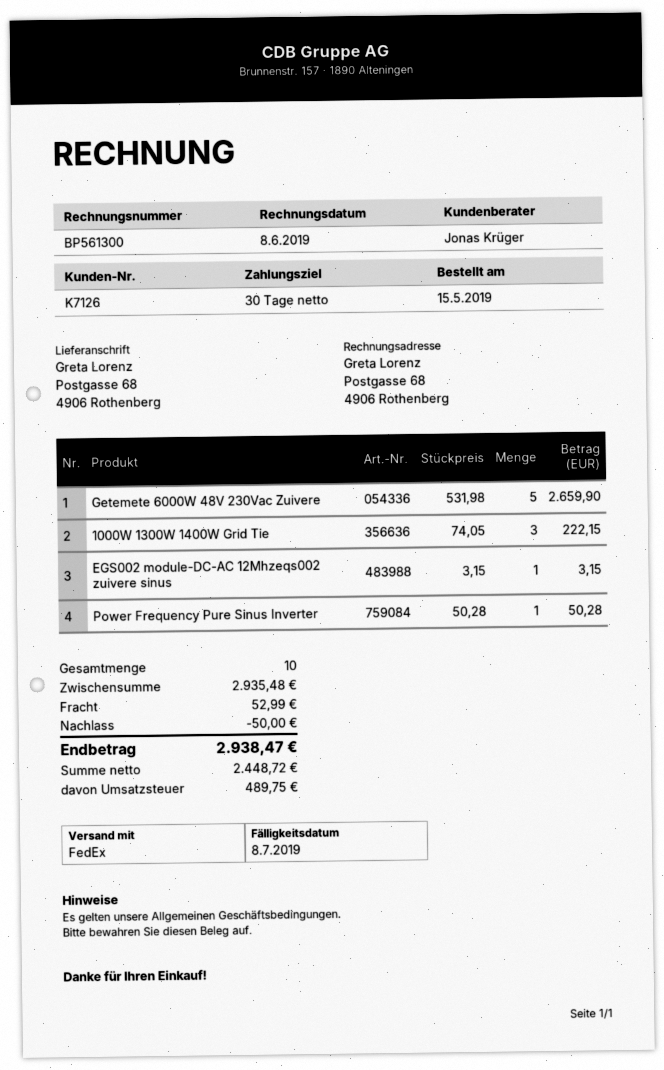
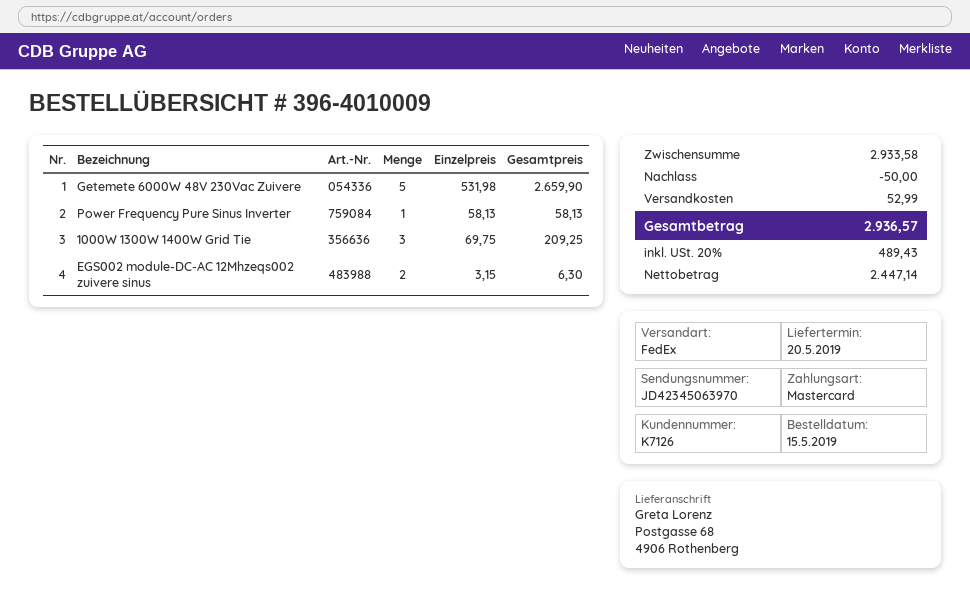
1000W 1300W 1400W Grid Tie: 3 x 74.05 = 222.15 -> 3 x 69.75 = 209.25
EGS002 module-DC-AC 12Mhzeqs002 zuivere sinus: 1 x 3.15 = 3.15 -> 2 x 3.15 = 6.30
Power Frequency Pure Sinus Inverter: 1 x 50.28 = 50.28 -> 1 x 58.13 = 58.13
subtotal: 2935.48 -> 2933.58
net: 2448.72 -> 2447.14
tax: 489.75 -> 489.43
total: 2938.47 -> 2936.57

